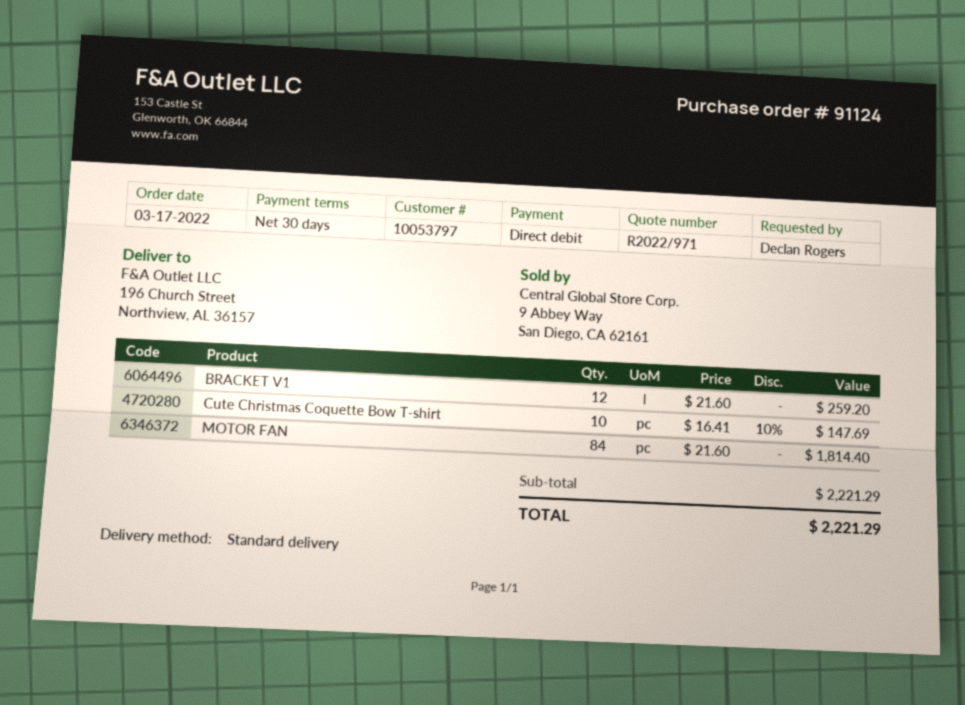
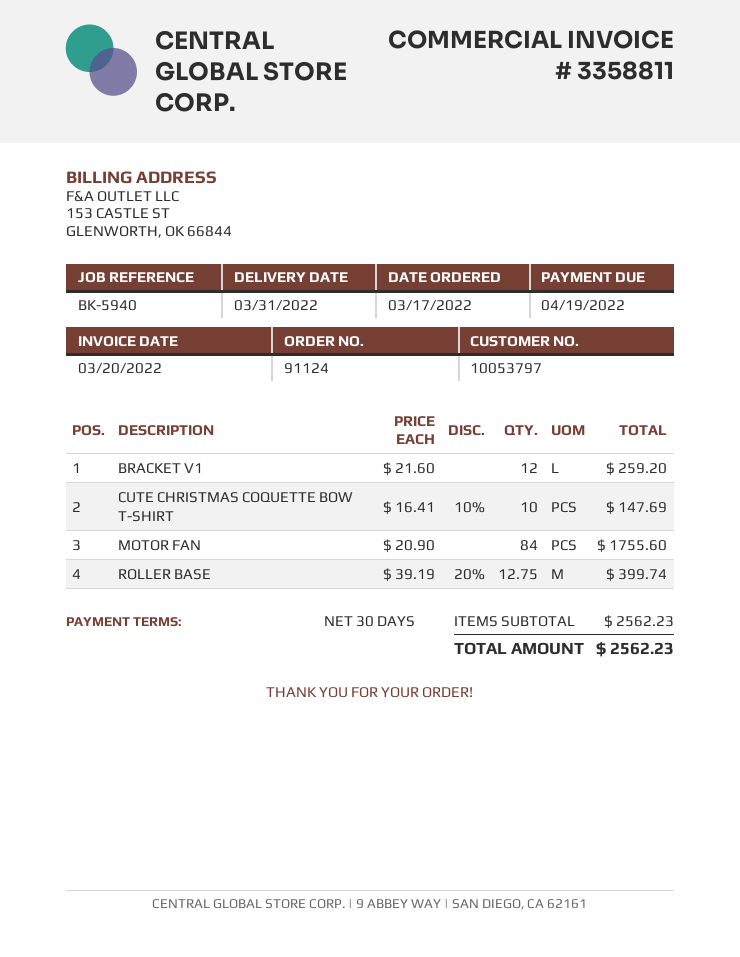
MOTOR FAN: 84 x 21.60 = 1814.40 -> 84 x 20.90 = 1755.60
ROLLER BASE: none -> 12.75 x 39.19 - 20% = 399.74
subtotal: 2221.29 -> 2562.23
total: 2221.29 -> 2562.23

